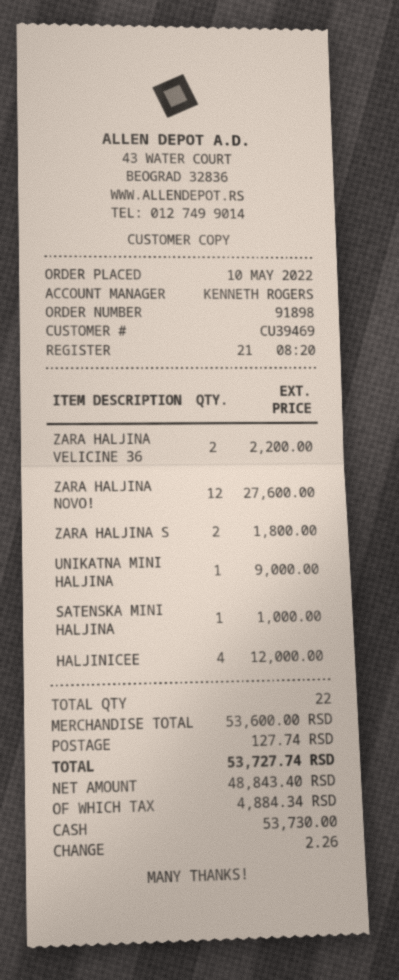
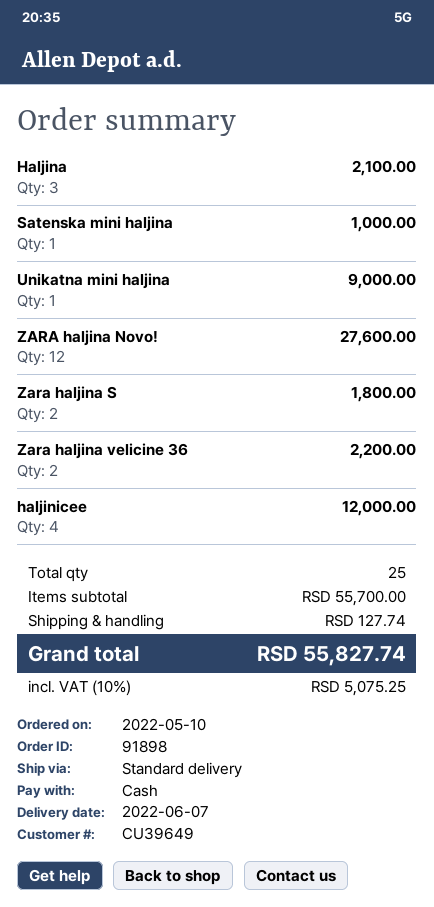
customer number: CU39469 -> CU39649
Haljina: none -> 3 for 2100.00
total quantity: 22 -> 25
subtotal: 53600.00 -> 55700.00
tax: 4884.34 -> 5075.25
total: 53727.74 -> 55827.74

